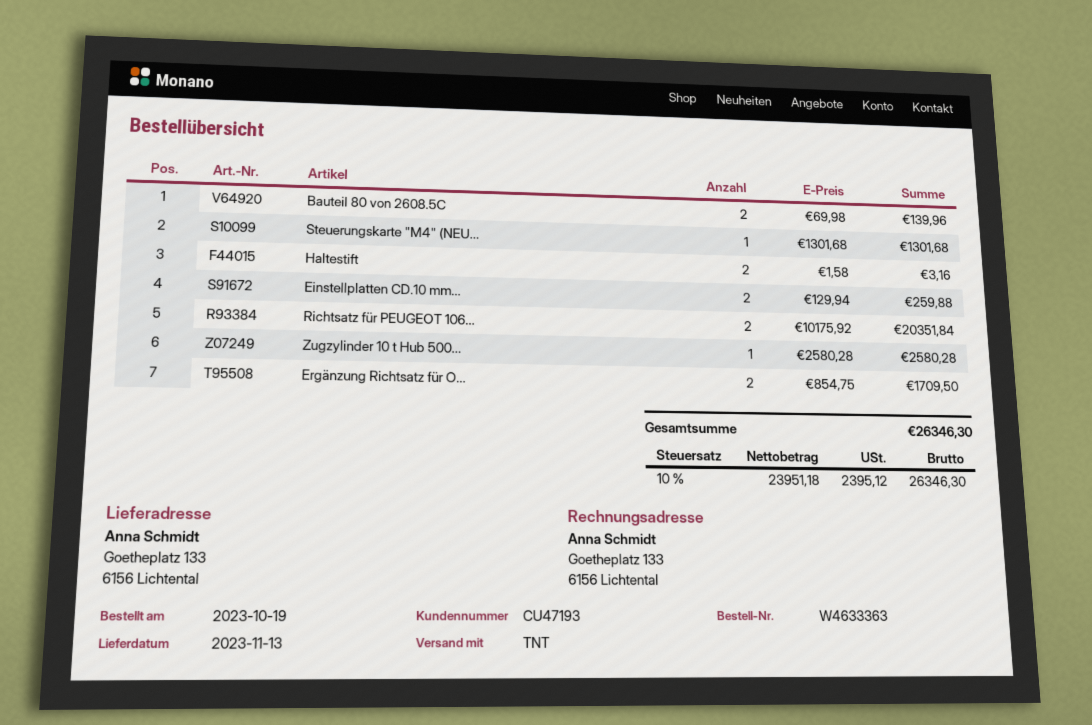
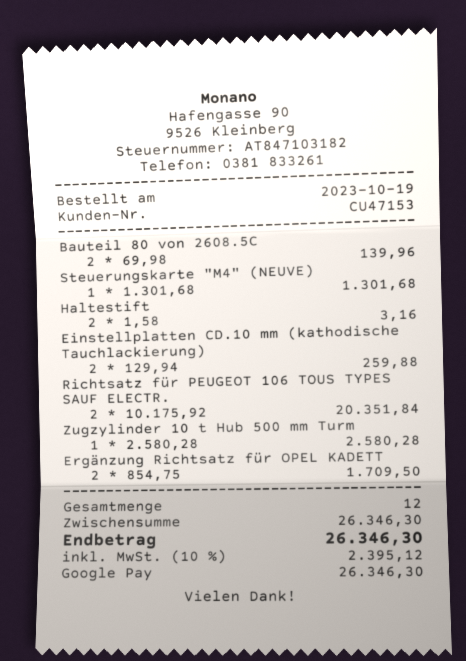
customer number: CU47193 -> CU47153

